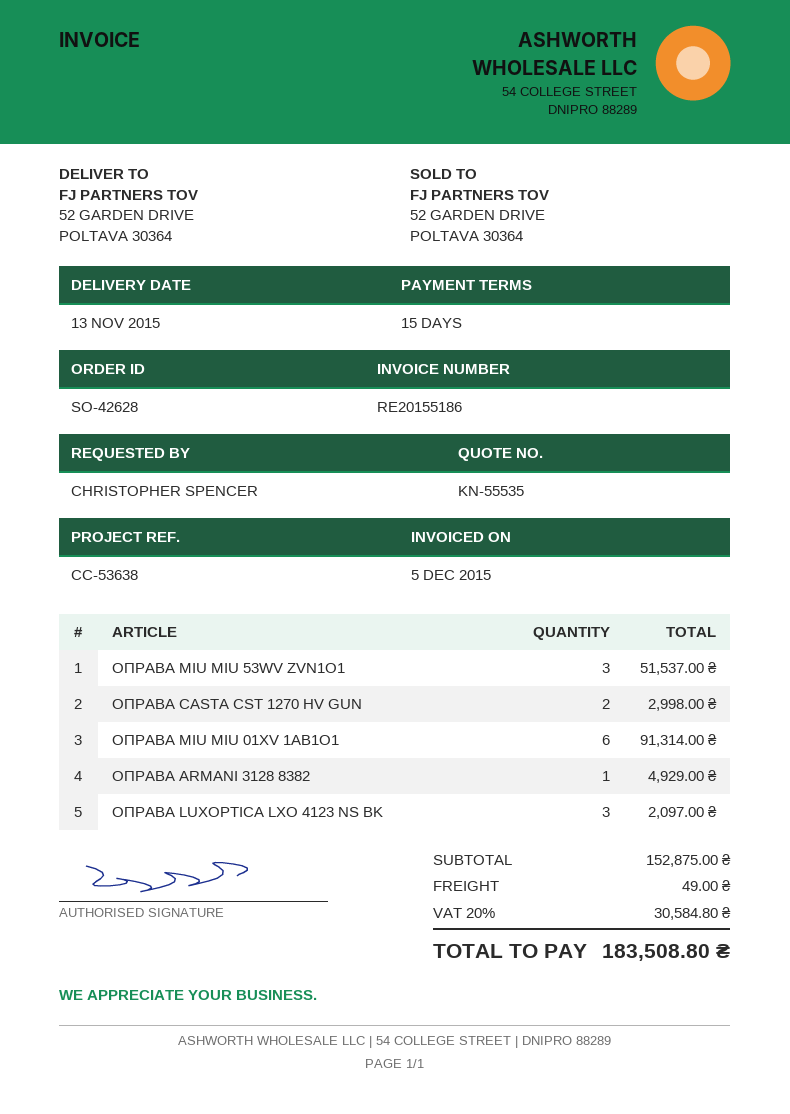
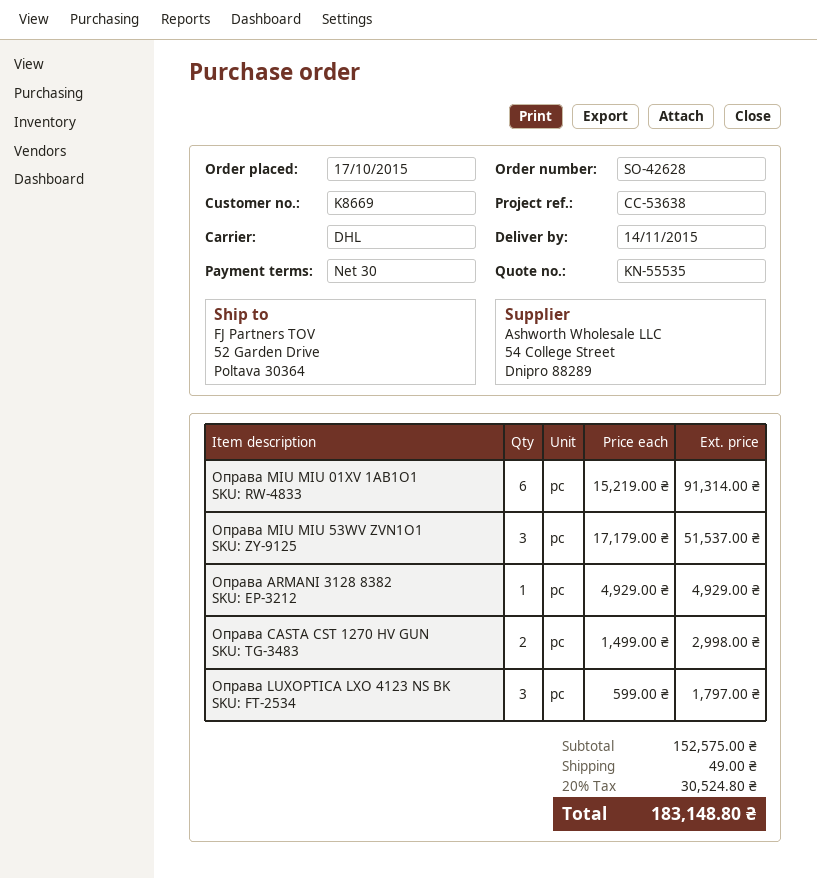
delivery date: 2015-11-13 -> 2015-11-14
payment terms: 15 days -> 30 days
ОПРАВА LUXOPTICA LXO 4123 NS BK: 3 for 2097.00 -> 3 for 1797.00
subtotal: 152875.00 -> 152575.00
tax: 20% = 30584.80 -> 20% = 30524.80
total: 183508.80 -> 183148.80

